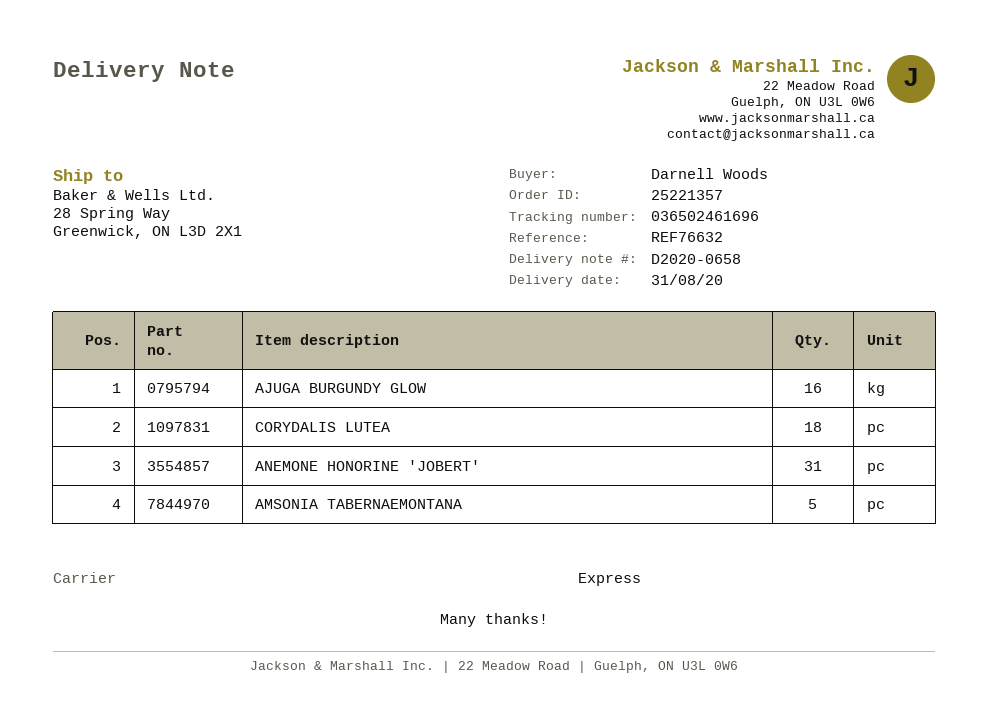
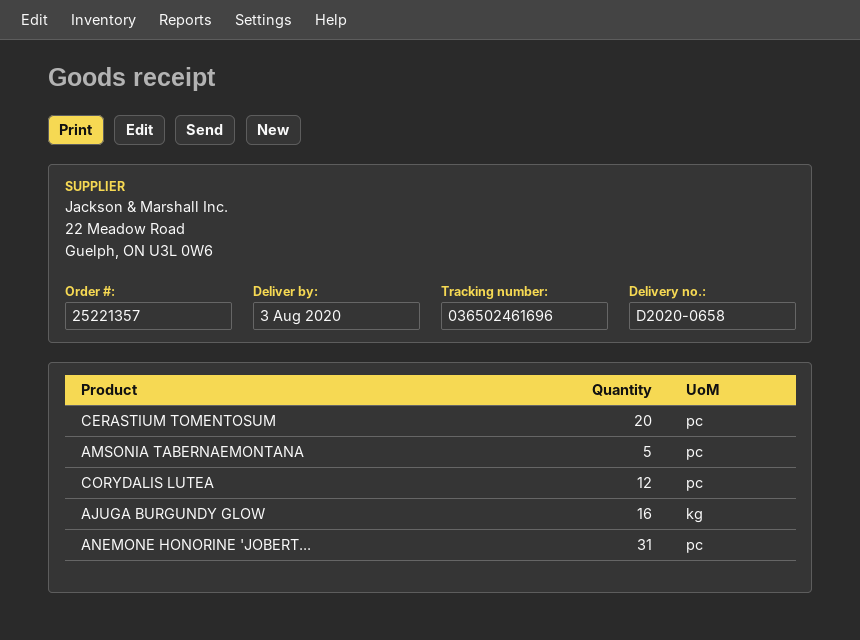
delivery date: 2020-08-31 -> 2020-08-03
CORYDALIS LUTEA: 18 -> 12
CERASTIUM TOMENTOSUM: none -> 20

